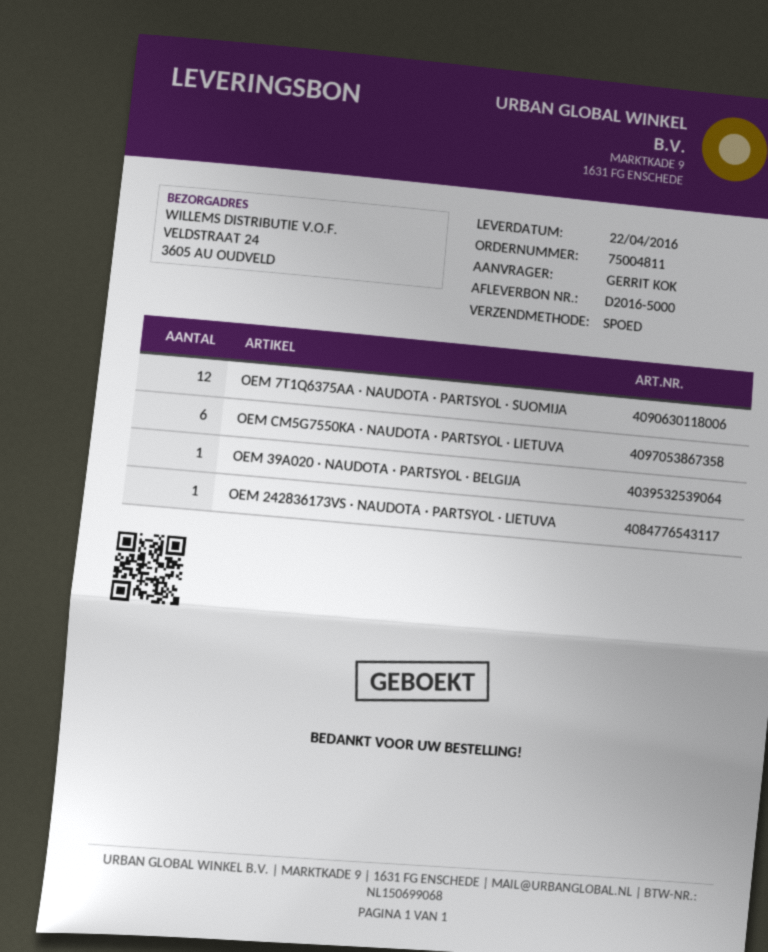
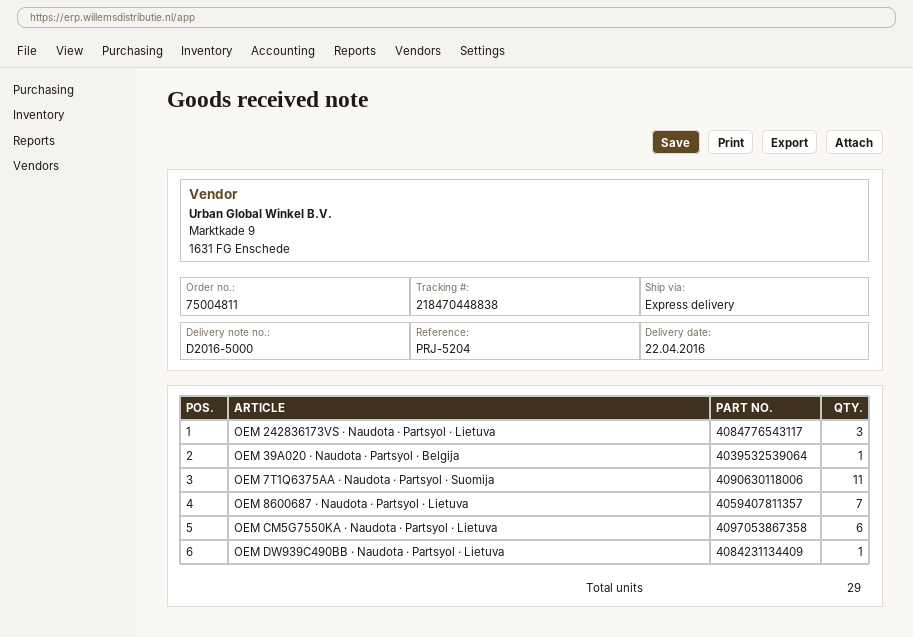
OEM 7T1Q6375AA · NAUDOTA · PARTSYOL · SUOMIJA: 12 -> 11
OEM 242836173VS · NAUDOTA · PARTSYOL · LIETUVA: 1 -> 3
OEM 8600687 · Naudota · Partsyol · Lietuva: none -> 7
OEM DW939C490BB · Naudota · Partsyol · Lietuva: none -> 1

